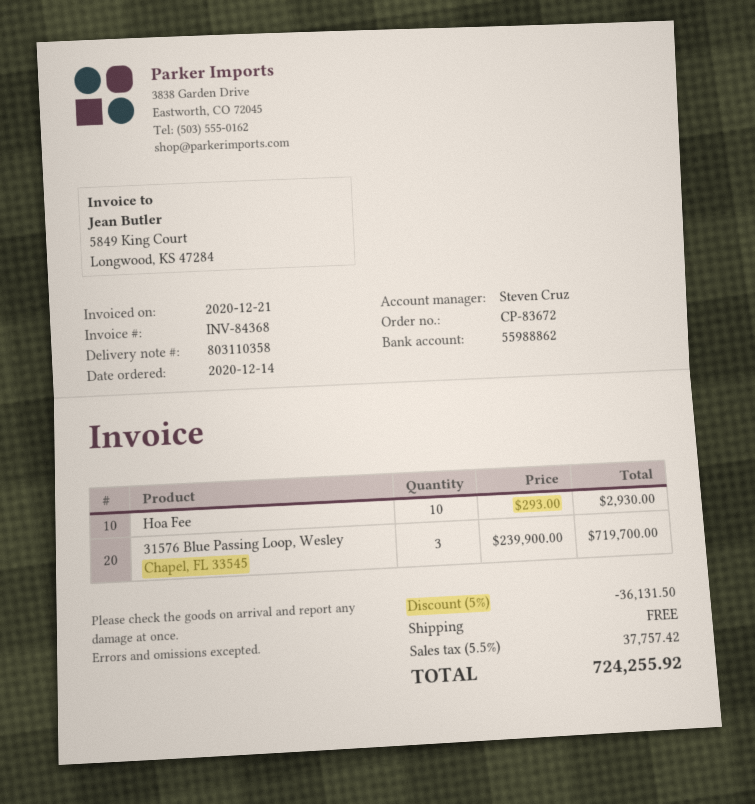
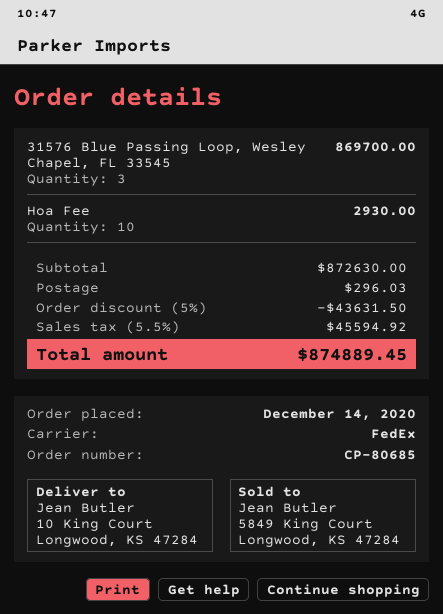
order number: CP-83672 -> CP-80685
31576 Blue Passing Loop, Wesley Chapel, FL 33545: 3 for 719700.00 -> 3 for 869700.00
discount: 5% = 36131.50 -> 5% = 43631.50
shipping: 0.00 -> 296.03
tax: 5.5% = 37757.42 -> 5.5% = 45594.92
total: 724255.92 -> 874889.45

